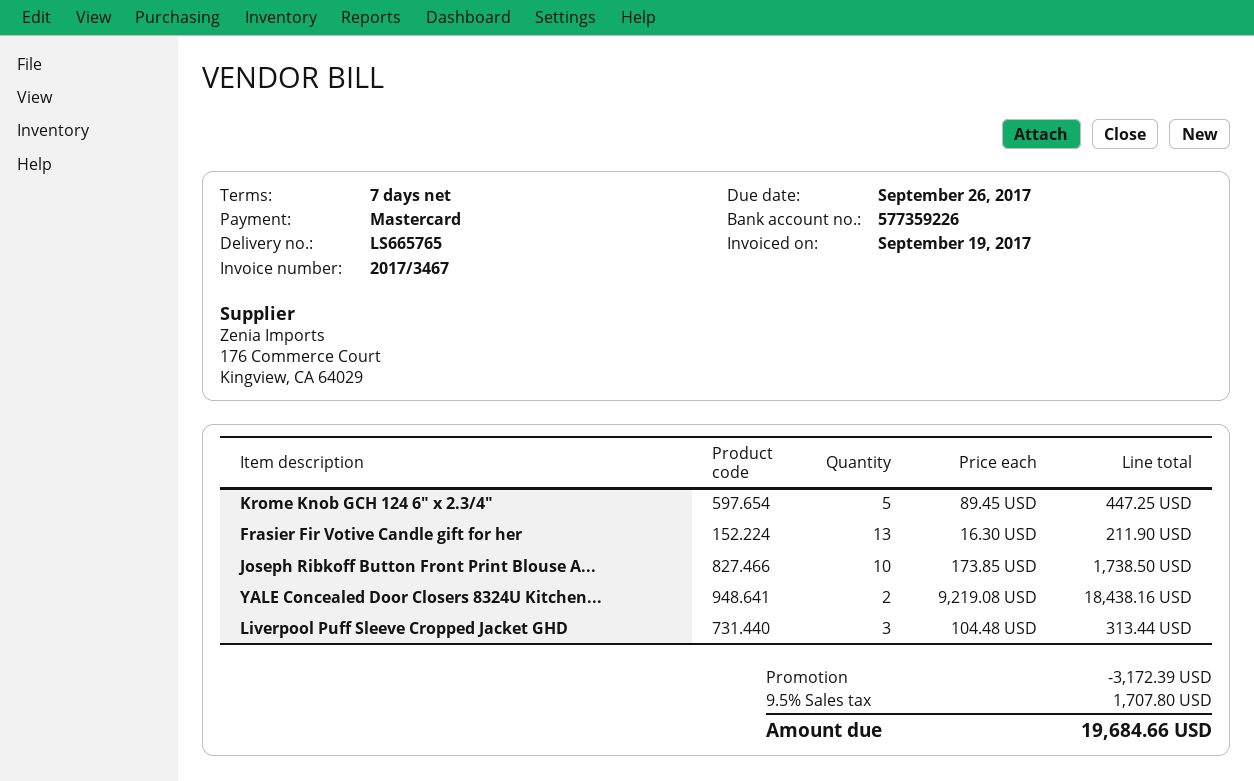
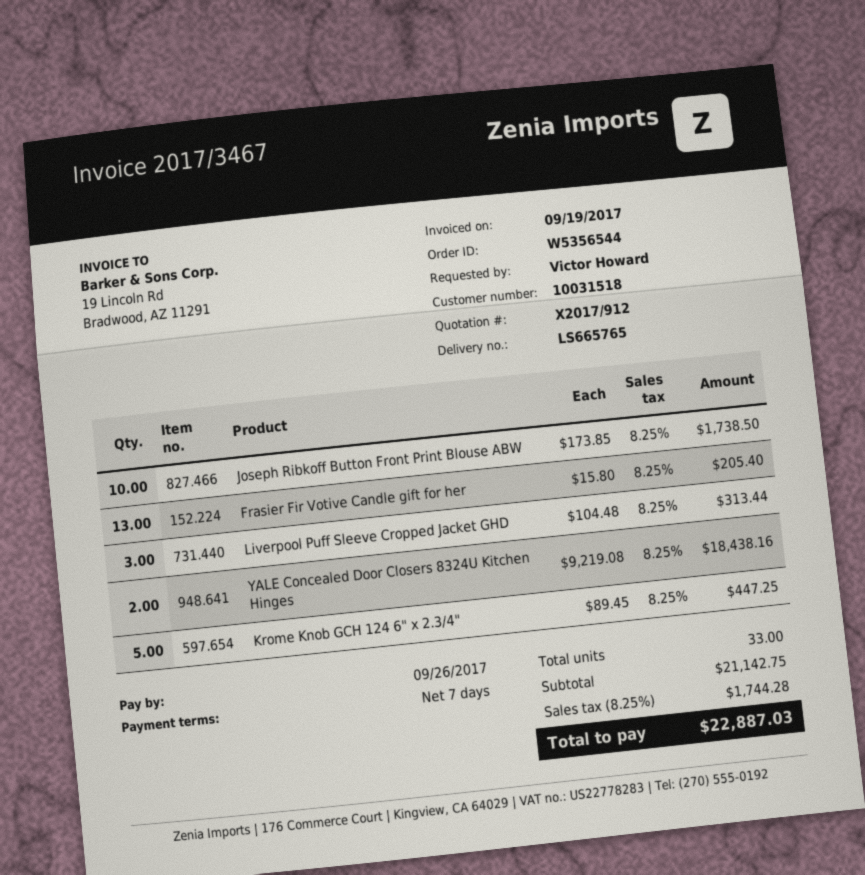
Frasier Fir Votive Candle gift for her: 13 x 16.30 = 211.90 -> 13 x 15.80 = 205.40
discount: 3172.39 -> none
tax: 9.5% = 1707.80 -> 8.25% = 1744.28
total: 19684.66 -> 22887.03

